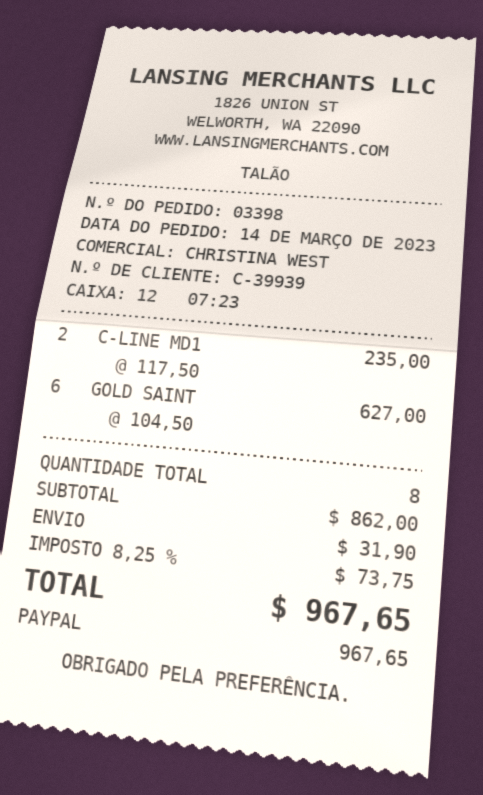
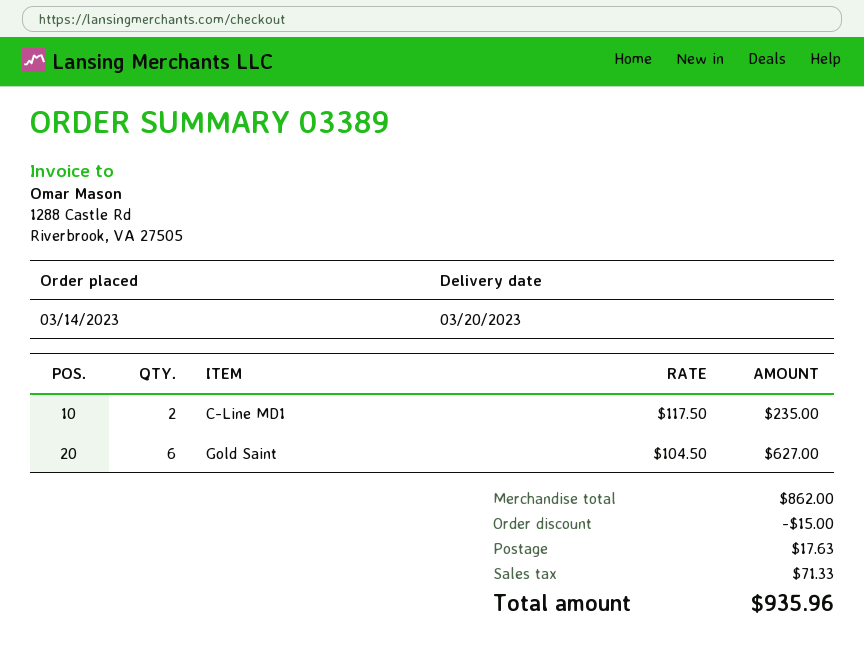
order number: 03398 -> 03389
discount: none -> 15.00
shipping: 31.90 -> 17.63
tax: 73.75 -> 71.33
total: 967.65 -> 935.96

